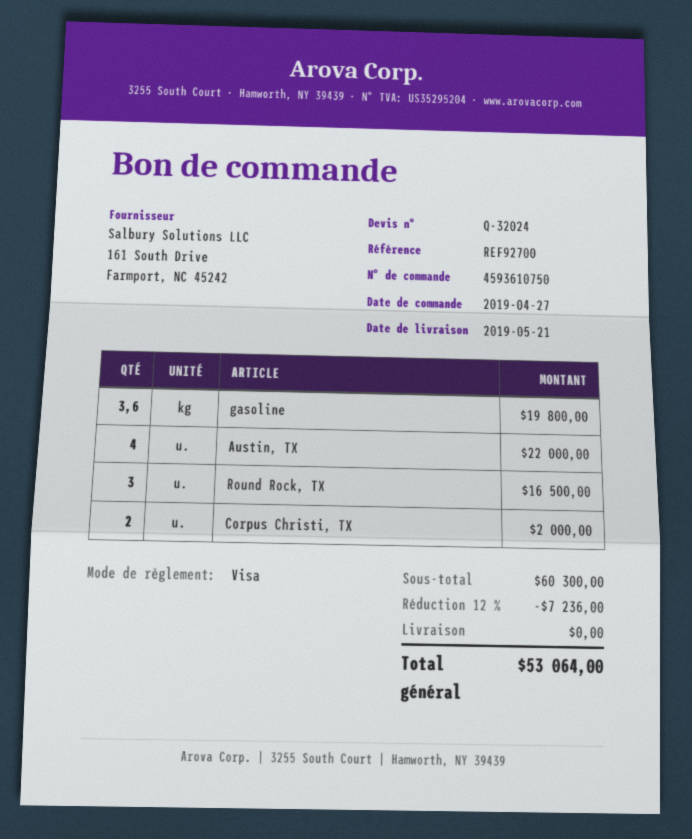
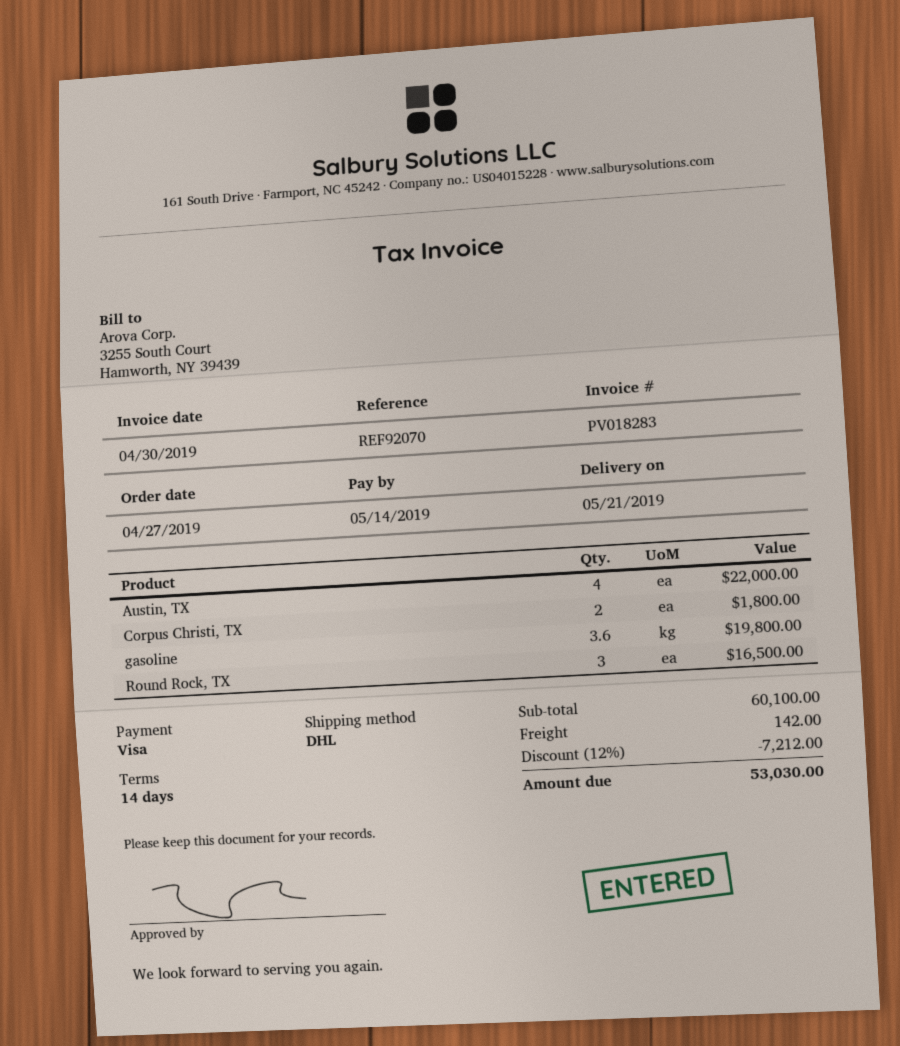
reference: REF92700 -> REF92070
Corpus Christi, TX: 2 for 2000.00 -> 2 for 1800.00
subtotal: 60300.00 -> 60100.00
discount: 12% = 7236.00 -> 12% = 7212.00
shipping: 0.00 -> 142.00
total: 53064.00 -> 53030.00

